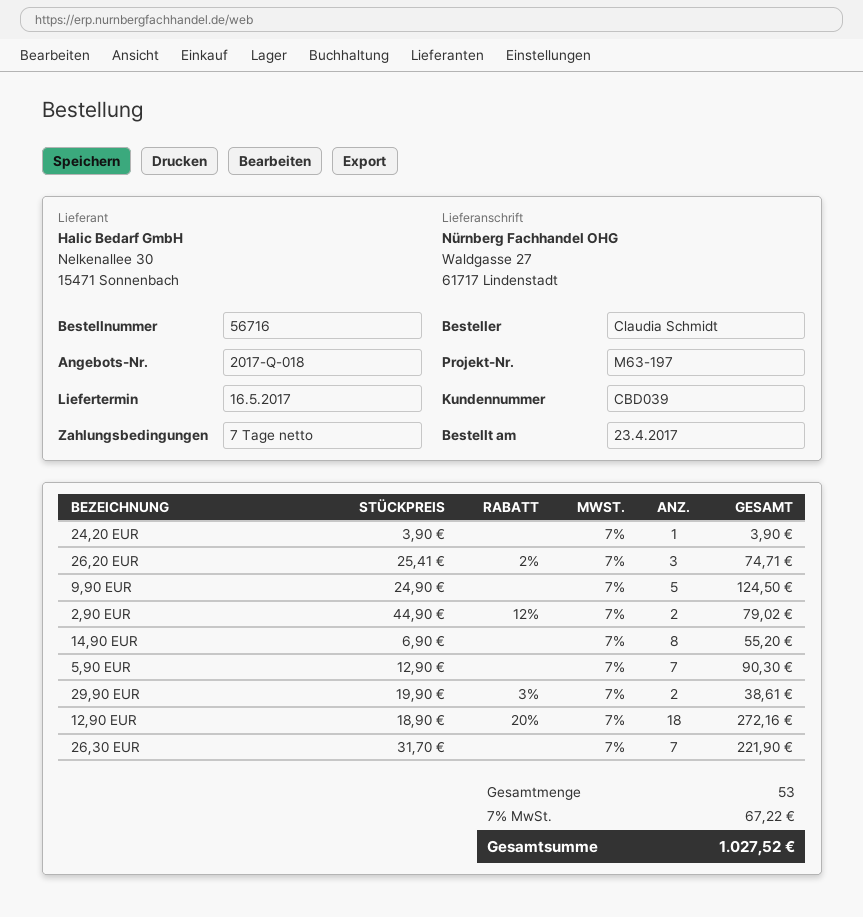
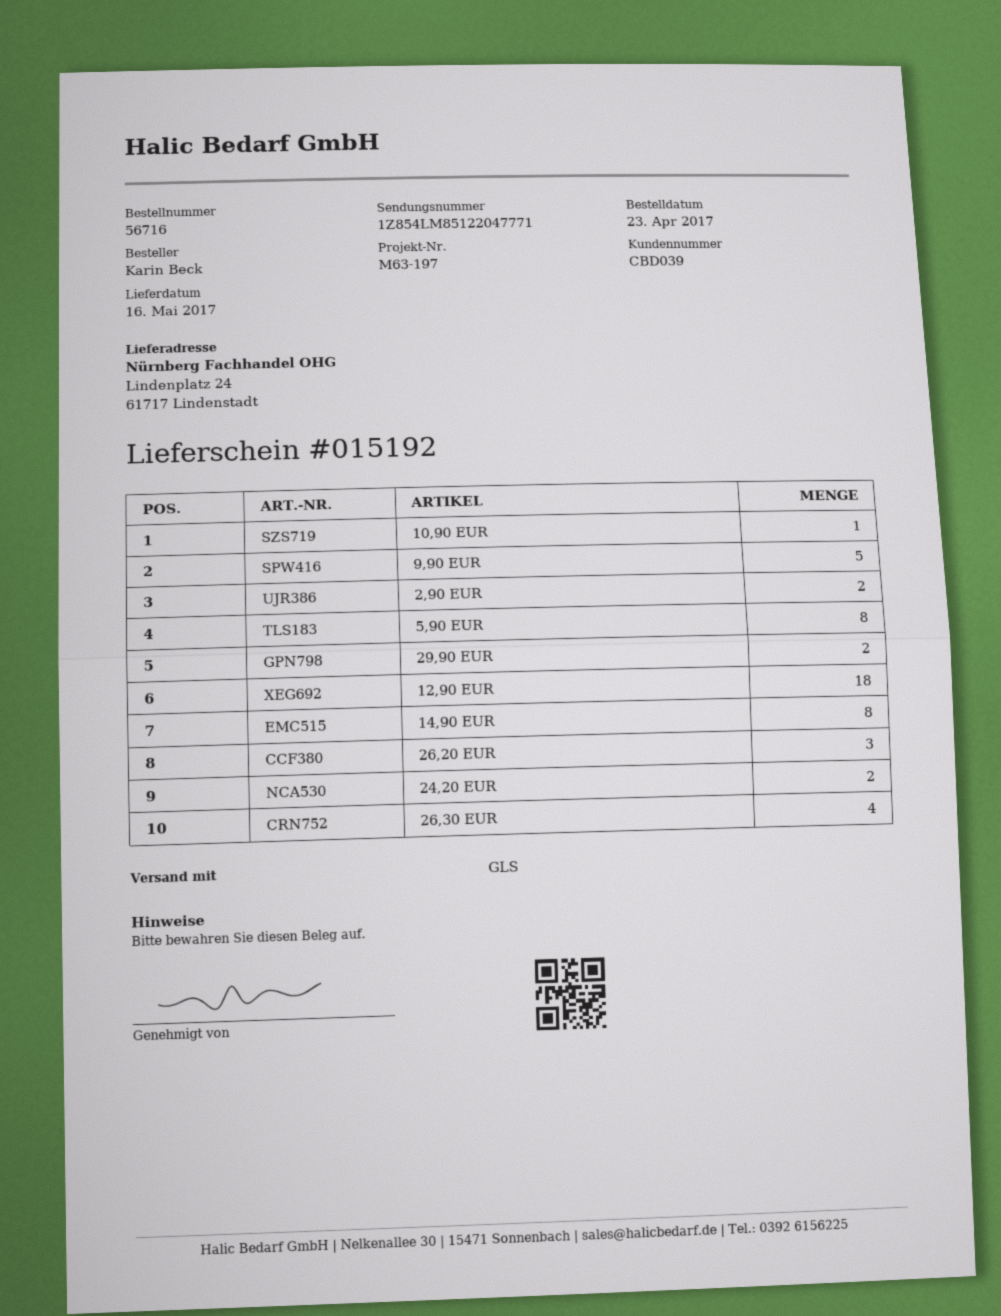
ordered by: Claudia Schmidt -> Karin Beck
ship to: Waldgasse 27, 61717 Lindenstadt -> Lindenplatz 24, 61717 Lindenstadt
24,20 EUR: 1 -> 2
5,90 EUR: 7 -> 8
26,30 EUR: 7 -> 4
10,90 EUR: none -> 1

